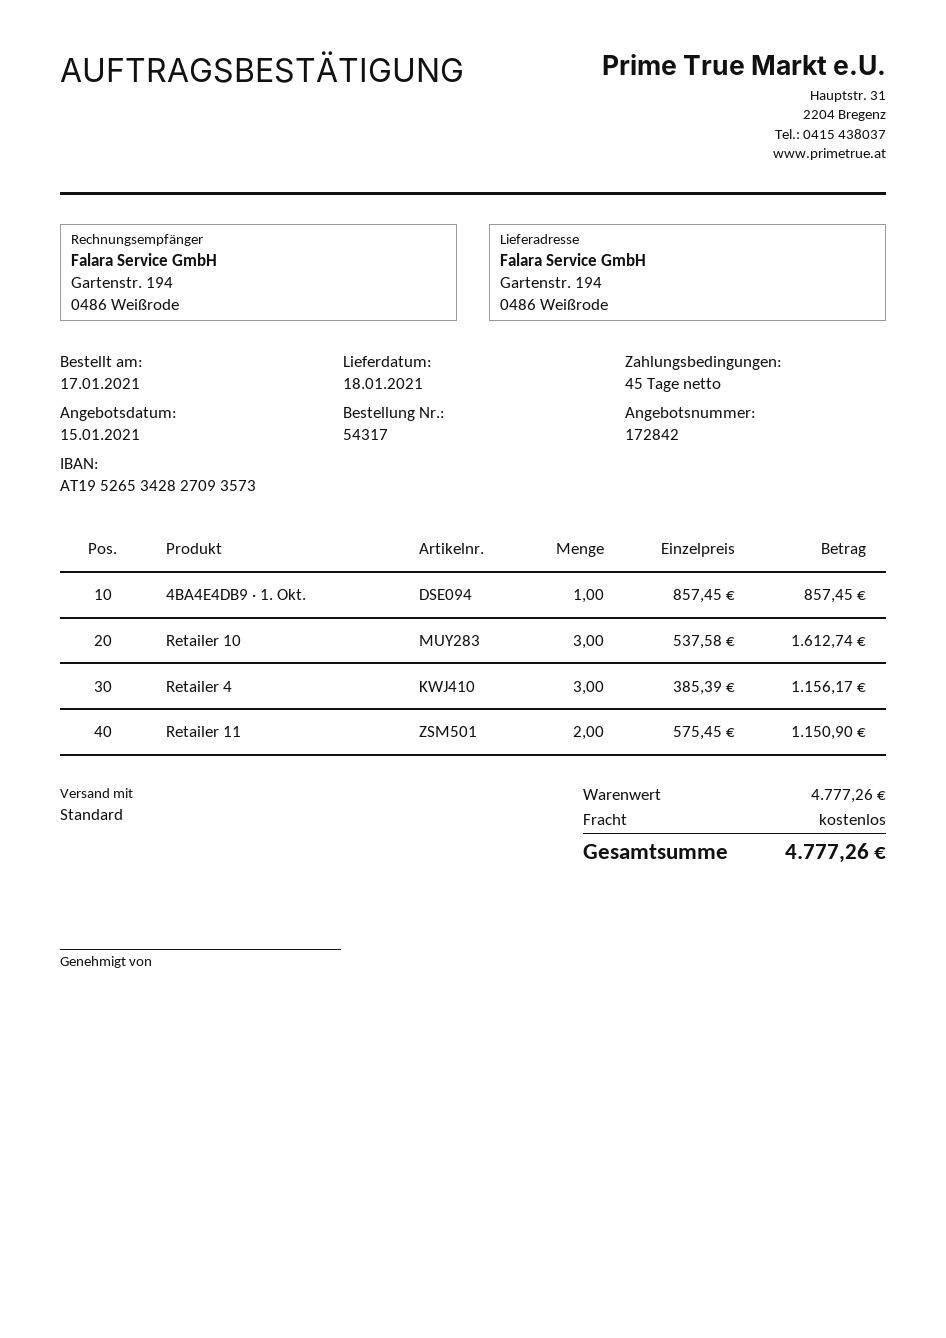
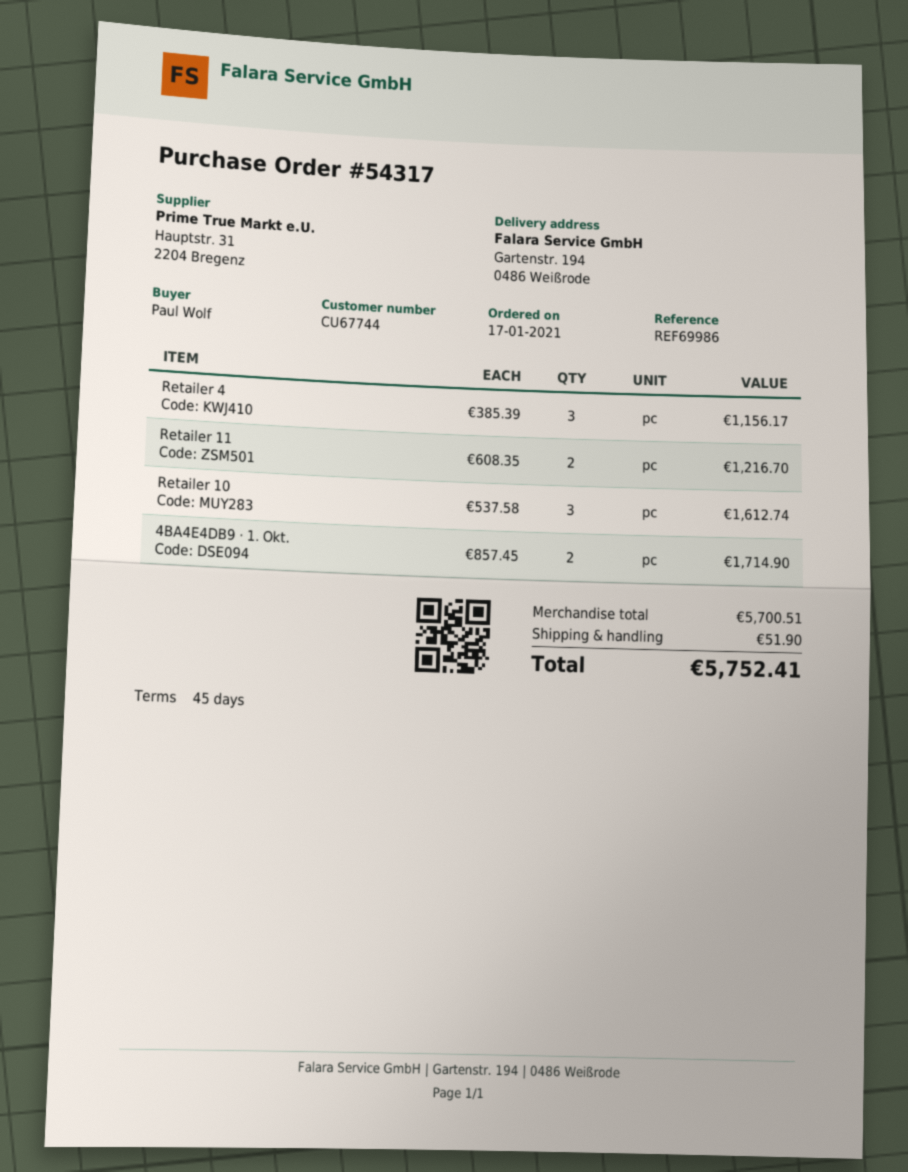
4BA4E4DB9 · 1. Okt.: 1 x 857.45 = 857.45 -> 2 x 857.45 = 1714.90
Retailer 11: 2 x 575.45 = 1150.90 -> 2 x 608.35 = 1216.70
subtotal: 4777.26 -> 5700.51
shipping: 0.00 -> 51.90
total: 4777.26 -> 5752.41

